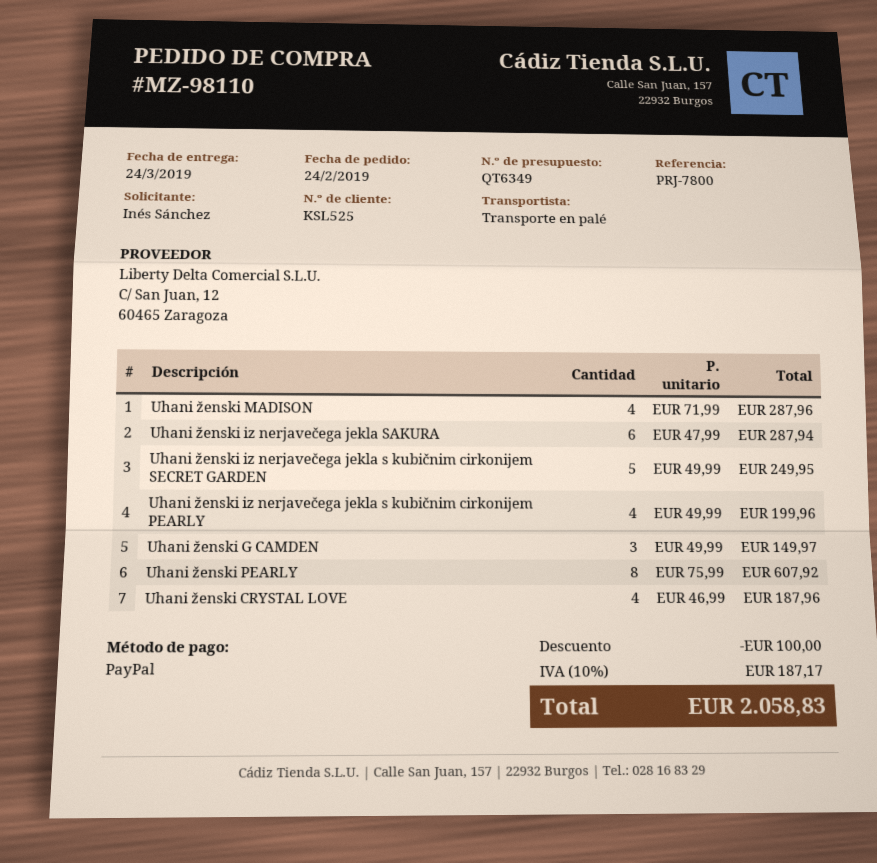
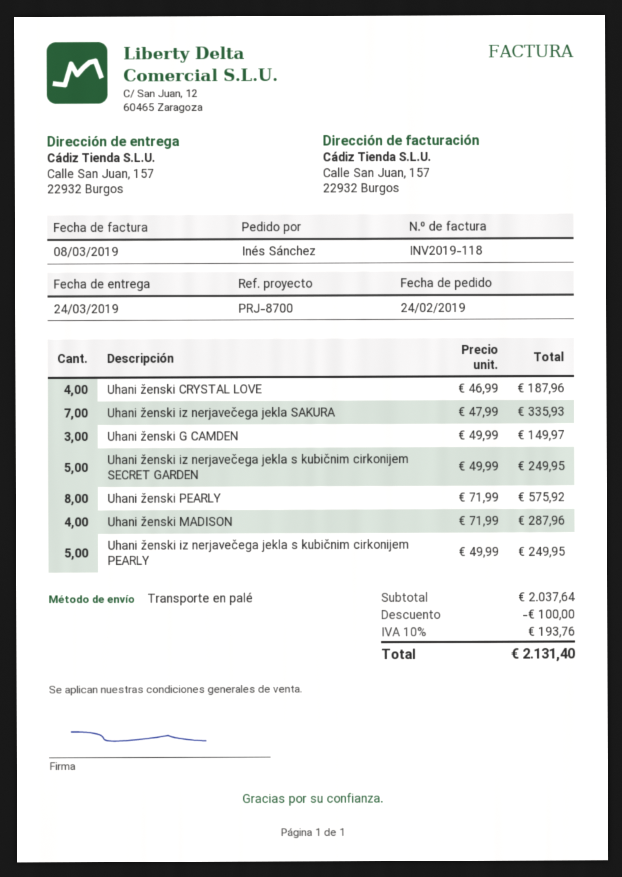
reference: PRJ-7800 -> PRJ-8700
Uhani ženski iz nerjavečega jekla SAKURA: 6 x 47.99 = 287.94 -> 7 x 47.99 = 335.93
Uhani ženski iz nerjavečega jekla s kubičnim cirkonijem PEARLY: 4 x 49.99 = 199.96 -> 5 x 49.99 = 249.95
Uhani ženski PEARLY: 8 x 75.99 = 607.92 -> 8 x 71.99 = 575.92
tax: 10% = 187.17 -> 10% = 193.76
total: 2058.83 -> 2131.40

